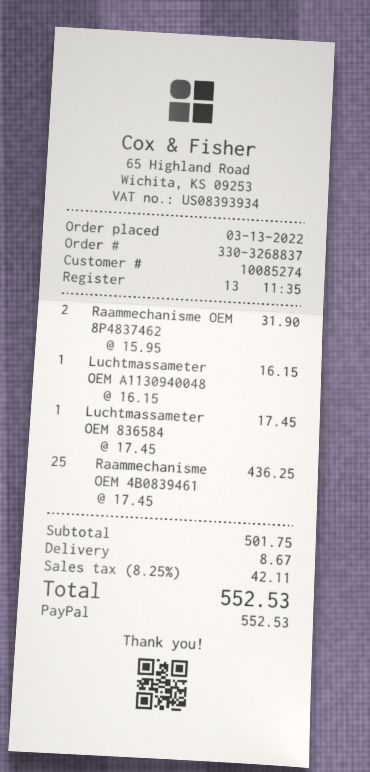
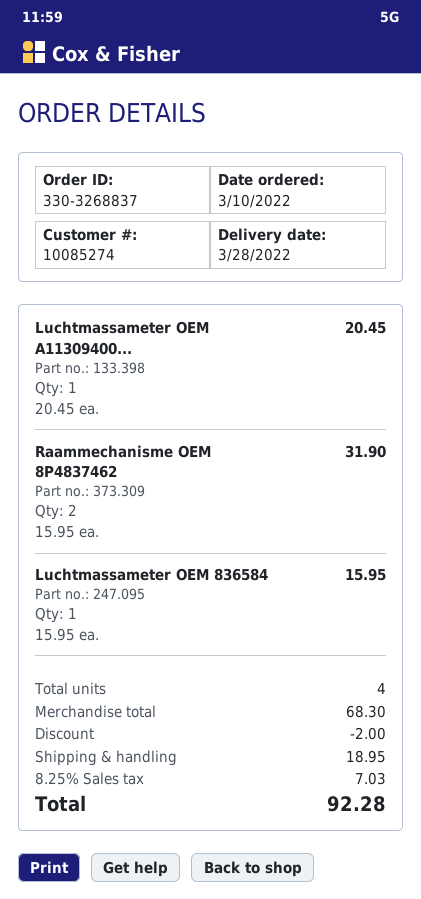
order date: 2022-03-13 -> 2022-03-10
Luchtmassameter OEM A1130940048: 1 x 16.15 = 16.15 -> 1 x 20.45 = 20.45
Luchtmassameter OEM 836584: 1 x 17.45 = 17.45 -> 1 x 15.95 = 15.95
Raammechanisme OEM 4B0839461: 25 x 17.45 = 436.25 -> none
subtotal: 501.75 -> 68.30
discount: none -> 2.00
shipping: 8.67 -> 18.95
tax: 8.25% = 42.11 -> 8.25% = 7.03
total: 552.53 -> 92.28

